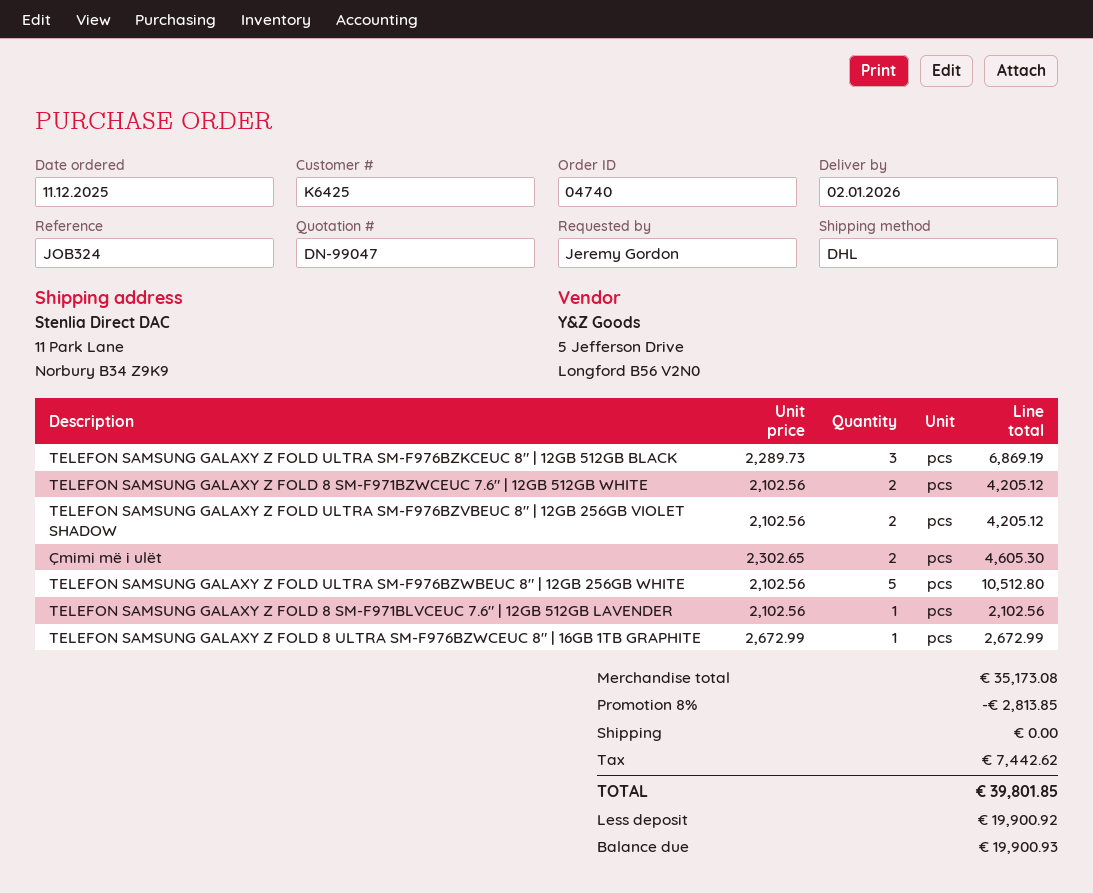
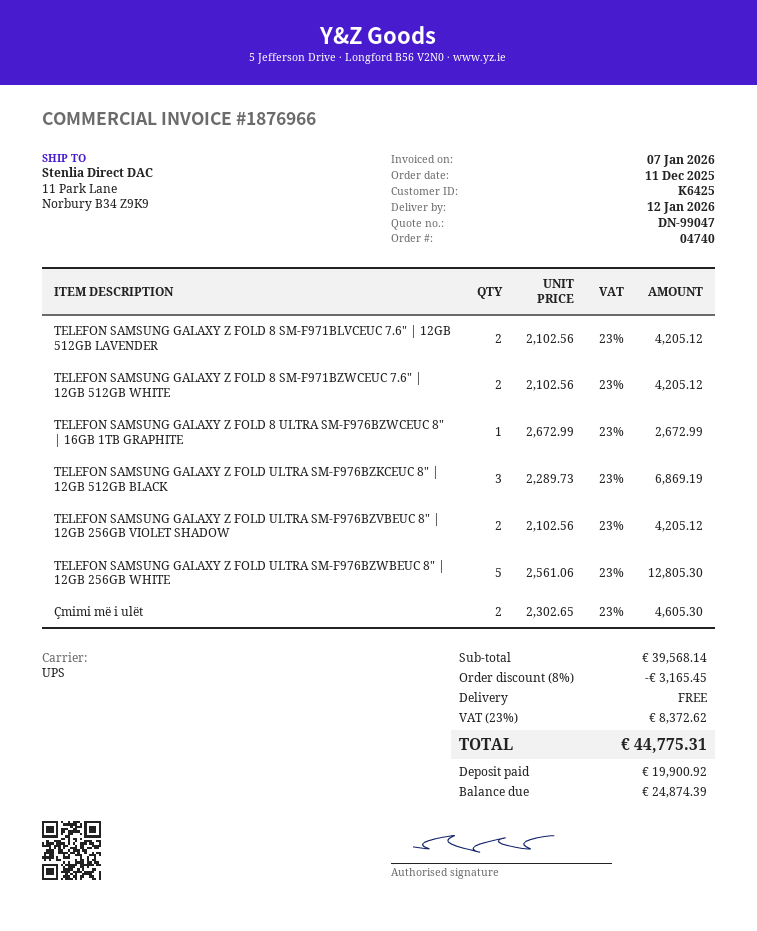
delivery date: 2026-01-02 -> 2026-01-12
shipping method: DHL -> UPS
TELEFON SAMSUNG GALAXY Z FOLD ULTRA SM-F976BZWBEUC 8" | 12GB 256GB WHITE: 5 x 2102.56 = 10512.80 -> 5 x 2561.06 = 12805.30
TELEFON SAMSUNG GALAXY Z FOLD 8 SM-F971BLVCEUC 7.6" | 12GB 512GB LAVENDER: 1 x 2102.56 = 2102.56 -> 2 x 2102.56 = 4205.12
subtotal: 35173.08 -> 39568.14
discount: 8% = 2813.85 -> 8% = 3165.45
tax: 7442.62 -> 8372.62
total: 39801.85 -> 44775.31
balance: 19900.93 -> 24874.39

